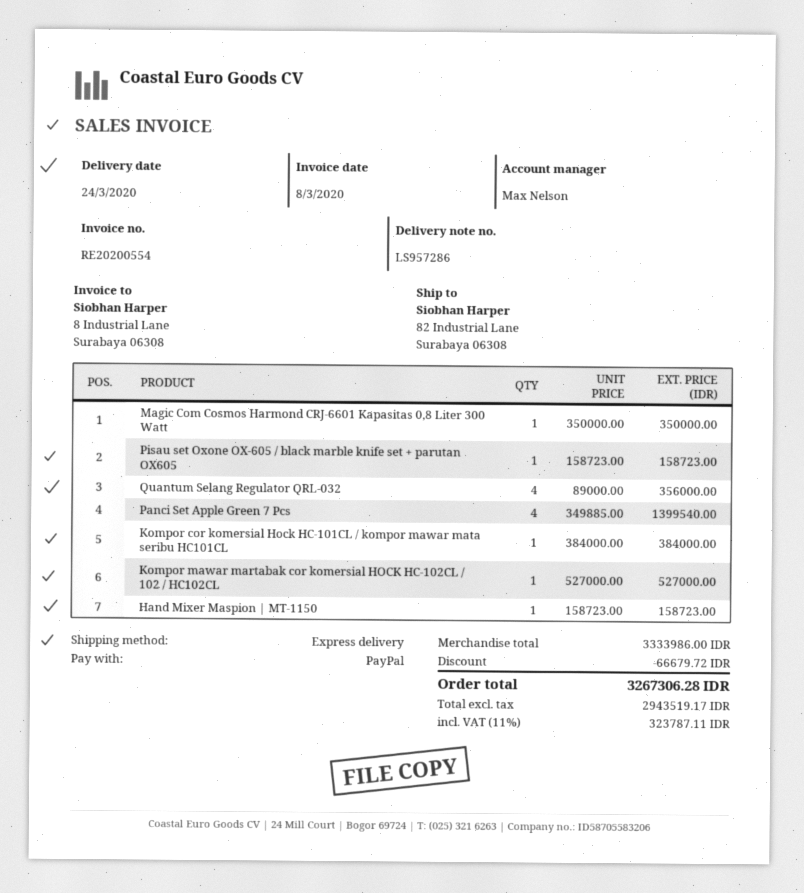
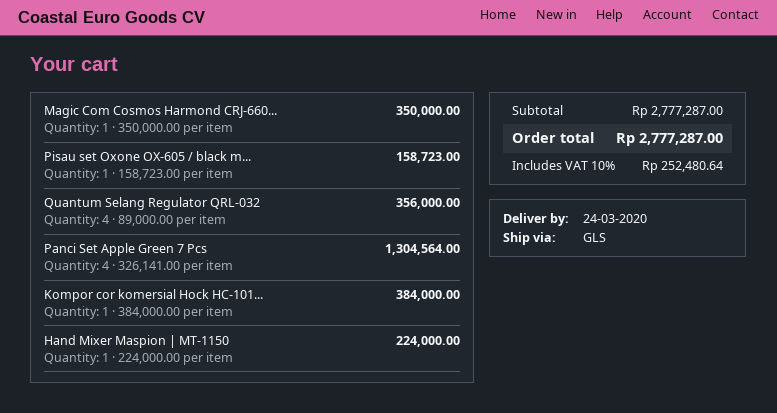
shipping method: express -> GLS
Panci Set Apple Green 7 Pcs: 4 x 349885.00 = 1399540.00 -> 4 x 326141.00 = 1304564.00
Kompor mawar martabak cor komersial HOCK HC-102CL / 102 / HC102CL: 1 x 527000.00 = 527000.00 -> none
Hand Mixer Maspion | MT-1150: 1 x 158723.00 = 158723.00 -> 1 x 224000.00 = 224000.00
subtotal: 3333986.00 -> 2777287.00
discount: 66679.72 -> none
tax: 11% = 323787.11 -> 10% = 252480.64
total: 3267306.28 -> 2777287.00

